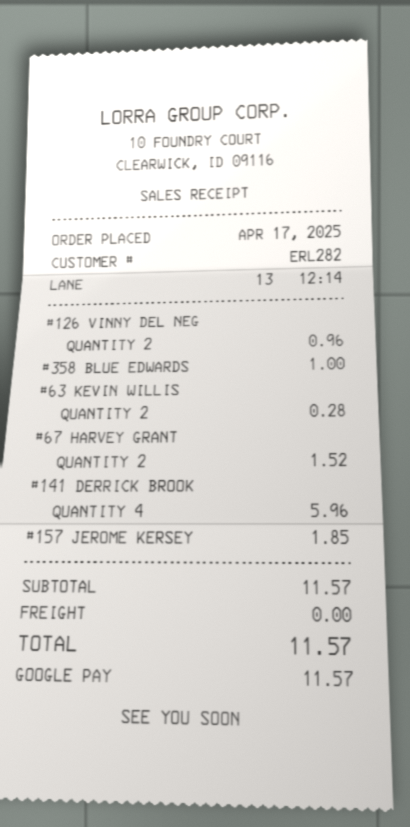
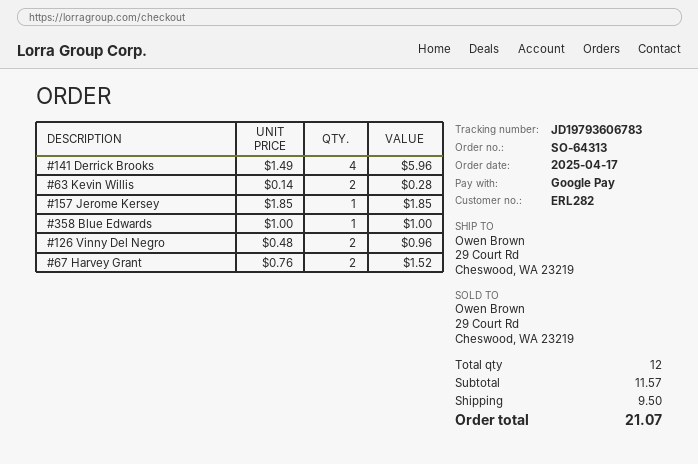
shipping: 0.00 -> 9.50
total: 11.57 -> 21.07

